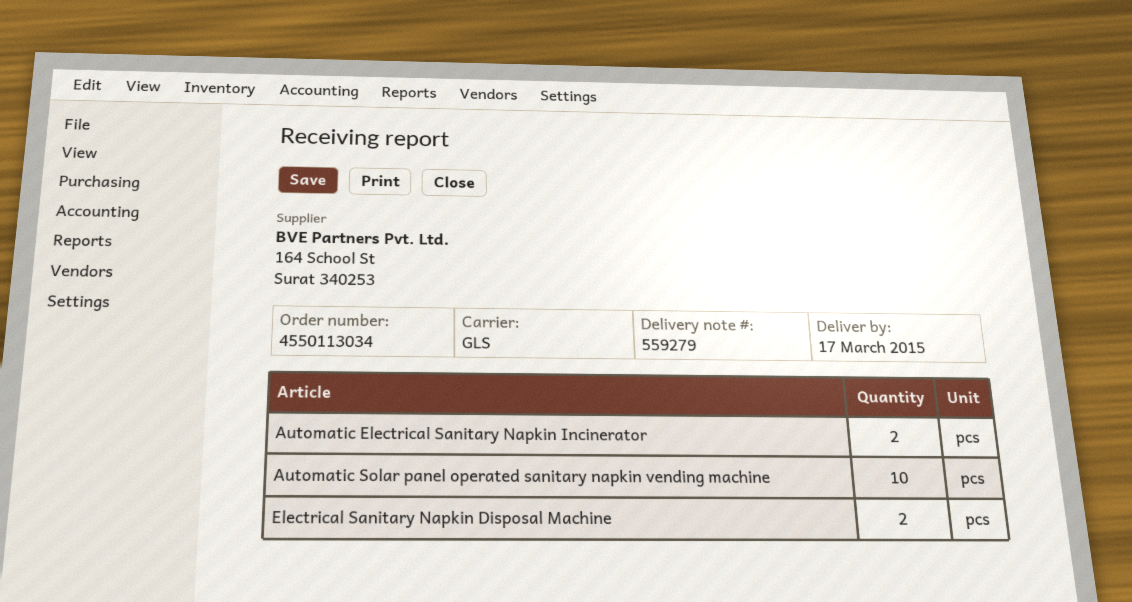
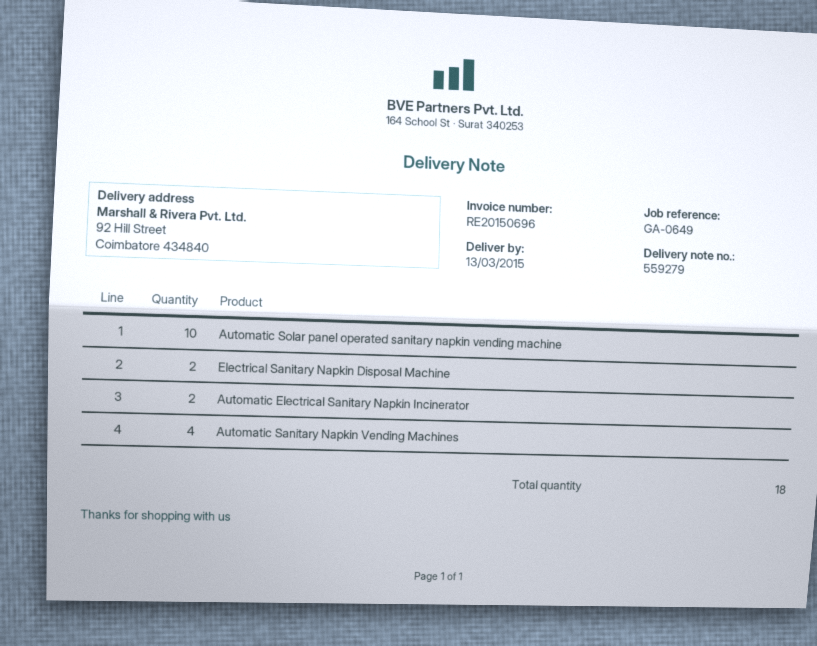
delivery date: 2015-03-17 -> 2015-03-13
Automatic Sanitary Napkin Vending Machines: none -> 4

